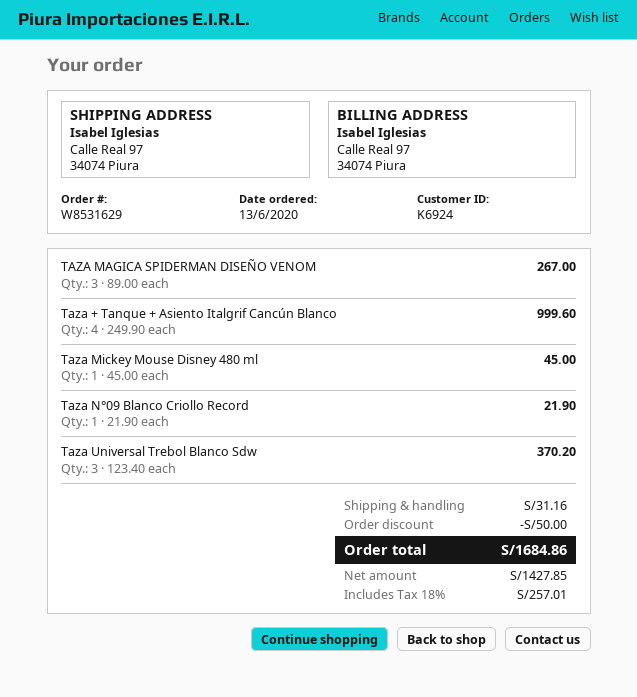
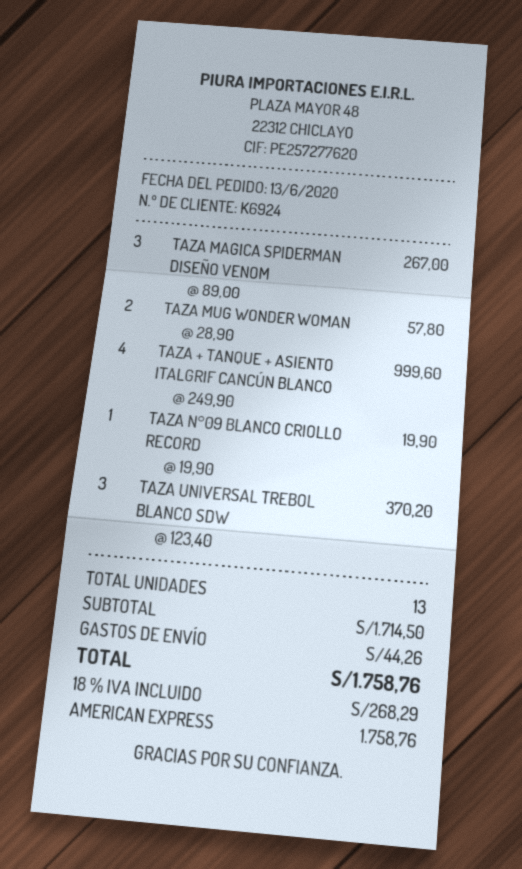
Taza Mickey Mouse Disney 480 ml: 1 x 45.00 = 45.00 -> none
Taza N°09 Blanco Criollo Record: 1 x 21.90 = 21.90 -> 1 x 19.90 = 19.90
TAZA MUG WONDER WOMAN: none -> 2 x 28.90 = 57.80
discount: 50.00 -> none
shipping: 31.16 -> 44.26
tax: 18% = 257.01 -> 18% = 268.29
total: 1684.86 -> 1758.76

